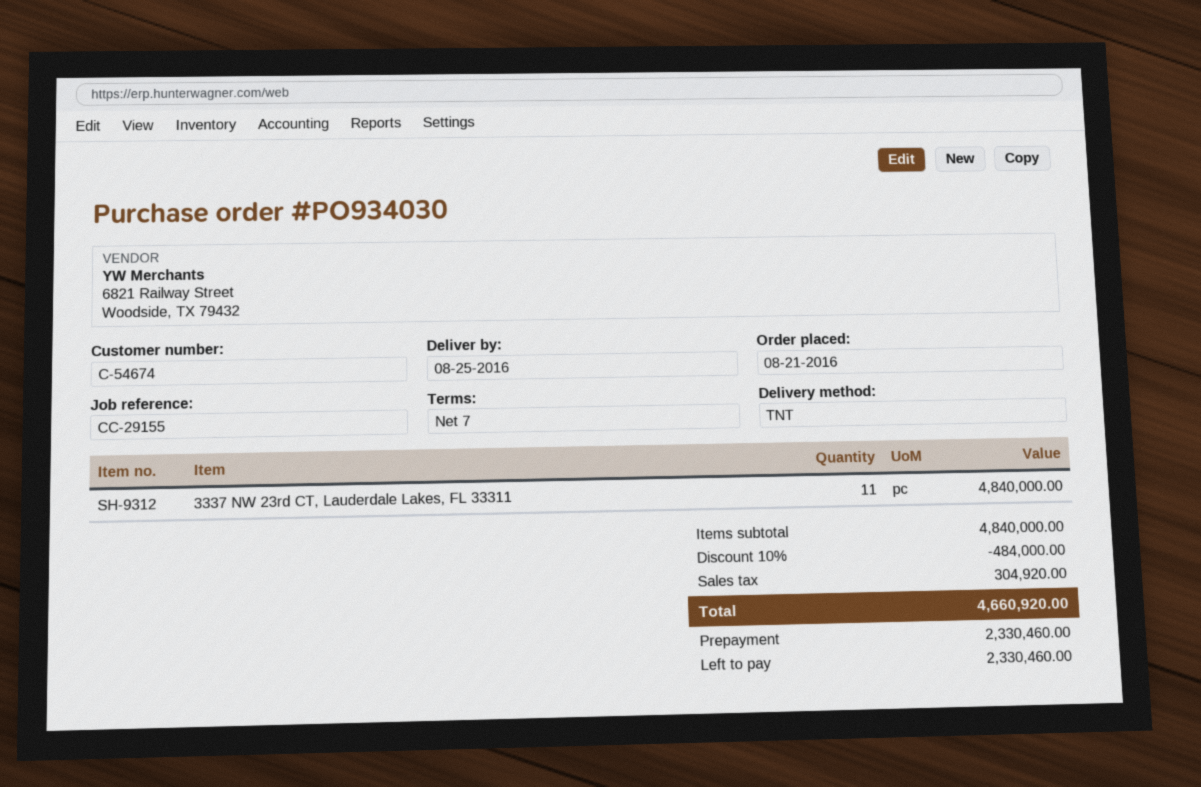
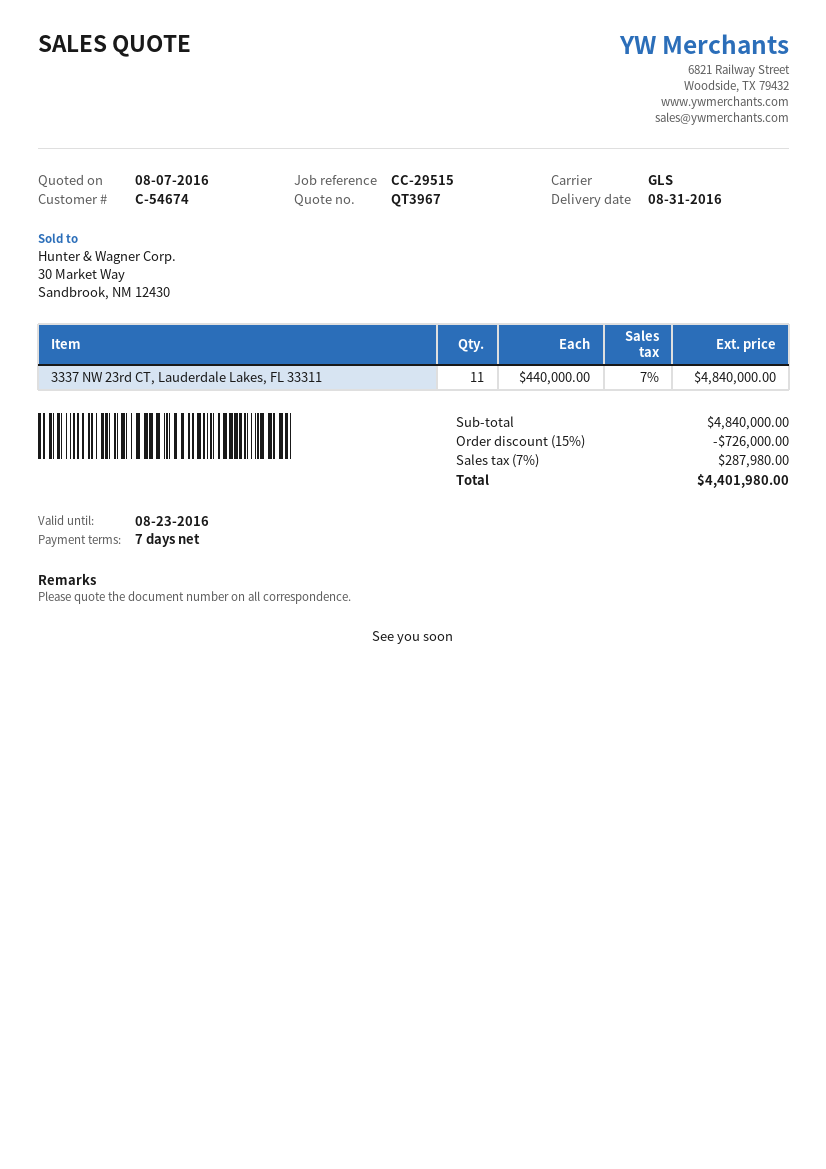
delivery date: 2016-08-25 -> 2016-08-31
reference: CC-29155 -> CC-29515
shipping method: TNT -> GLS
discount: 10% = 484000.00 -> 15% = 726000.00
tax: 304920.00 -> 287980.00
total: 4660920.00 -> 4401980.00

